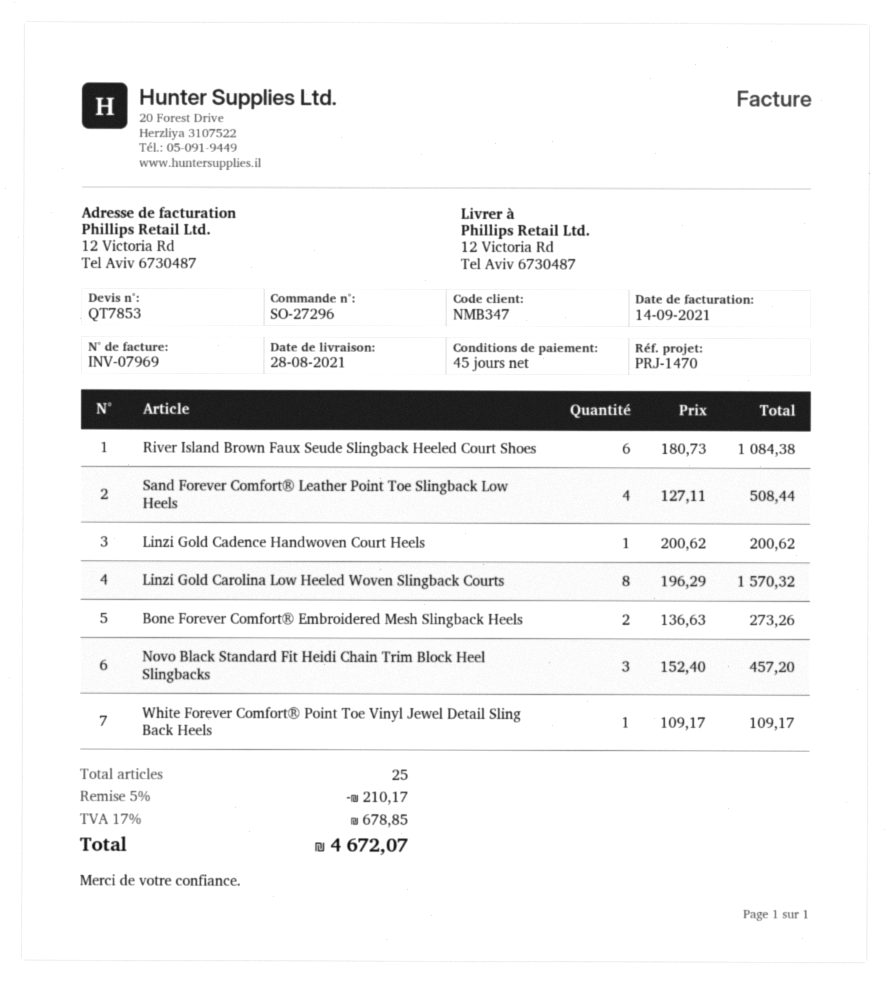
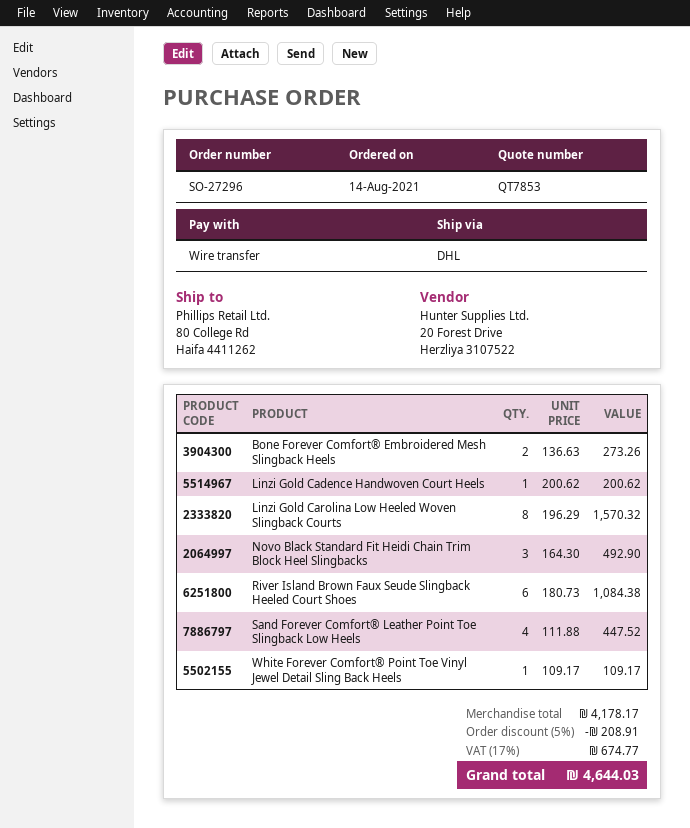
ship to: 12 Victoria Rd, Tel Aviv 6730487 -> 80 College Rd, Haifa 4411262
Sand Forever Comfort® Leather Point Toe Slingback Low Heels: 4 x 127.11 = 508.44 -> 4 x 111.88 = 447.52
Novo Black Standard Fit Heidi Chain Trim Block Heel Slingbacks: 3 x 152.40 = 457.20 -> 3 x 164.30 = 492.90
discount: 5% = 210.17 -> 5% = 208.91
tax: 17% = 678.85 -> 17% = 674.77
total: 4672.07 -> 4644.03

